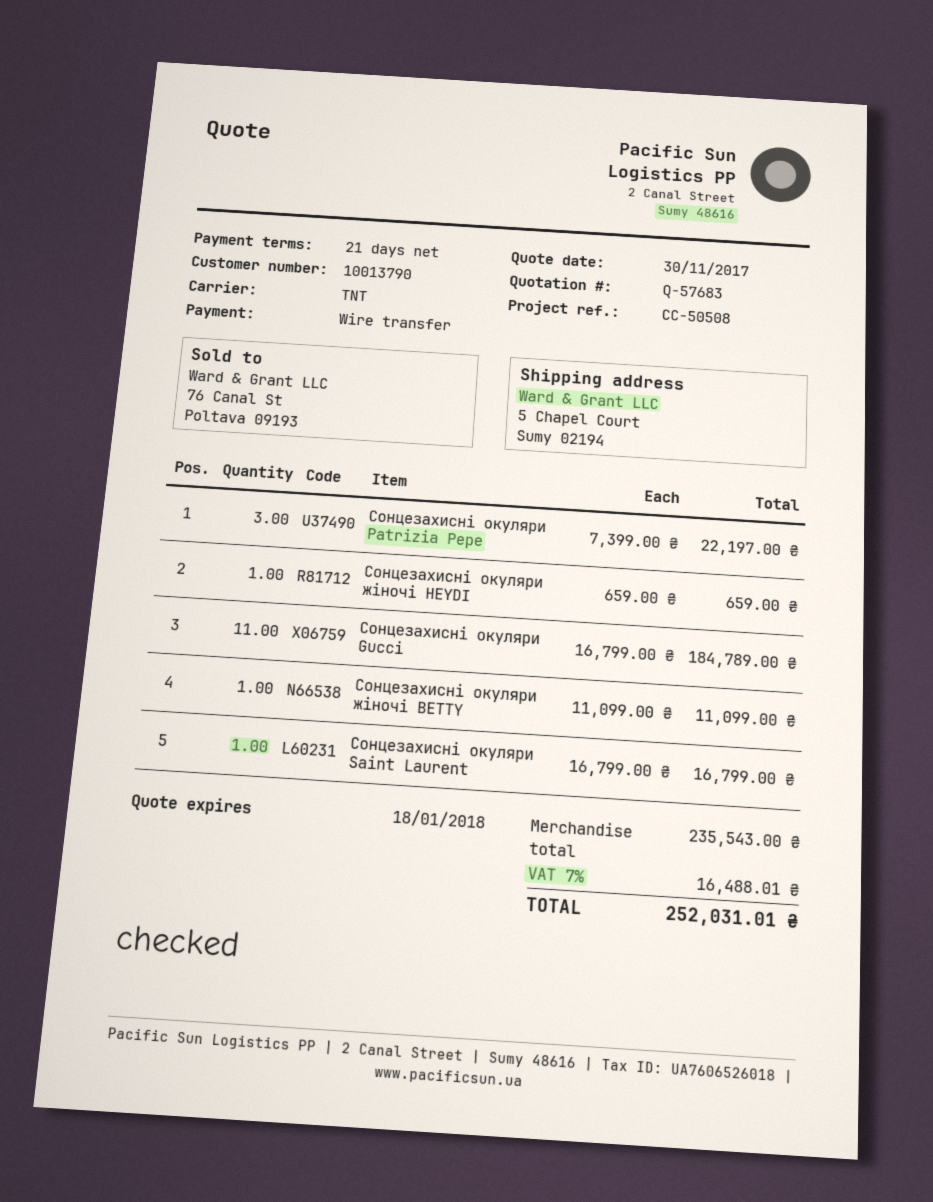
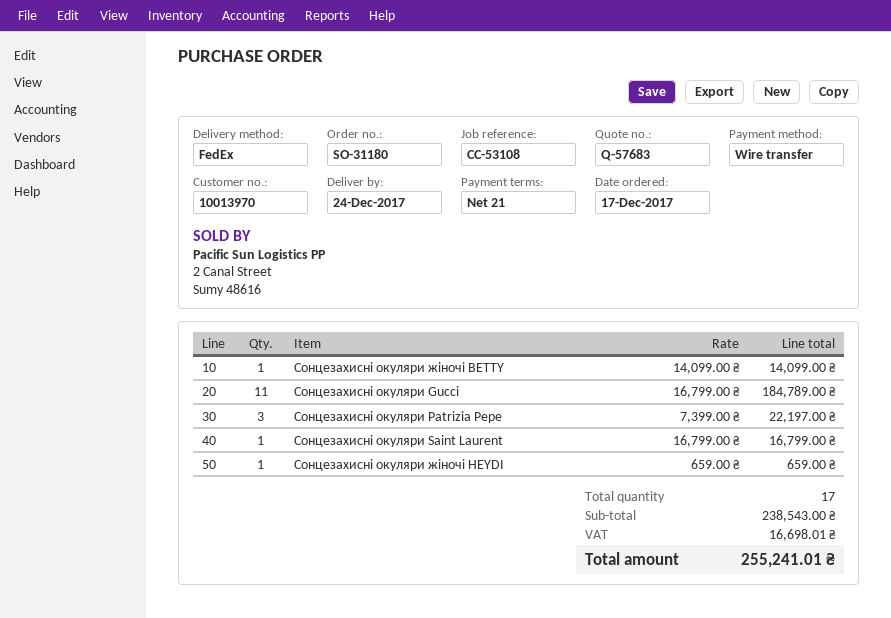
customer number: 10013790 -> 10013970
reference: CC-50508 -> CC-53108
shipping method: TNT -> FedEx
Сонцезахисні окуляри жіночі BETTY: 1 x 11099.00 = 11099.00 -> 1 x 14099.00 = 14099.00
subtotal: 235543.00 -> 238543.00
tax: 16488.01 -> 16698.01
total: 252031.01 -> 255241.01

